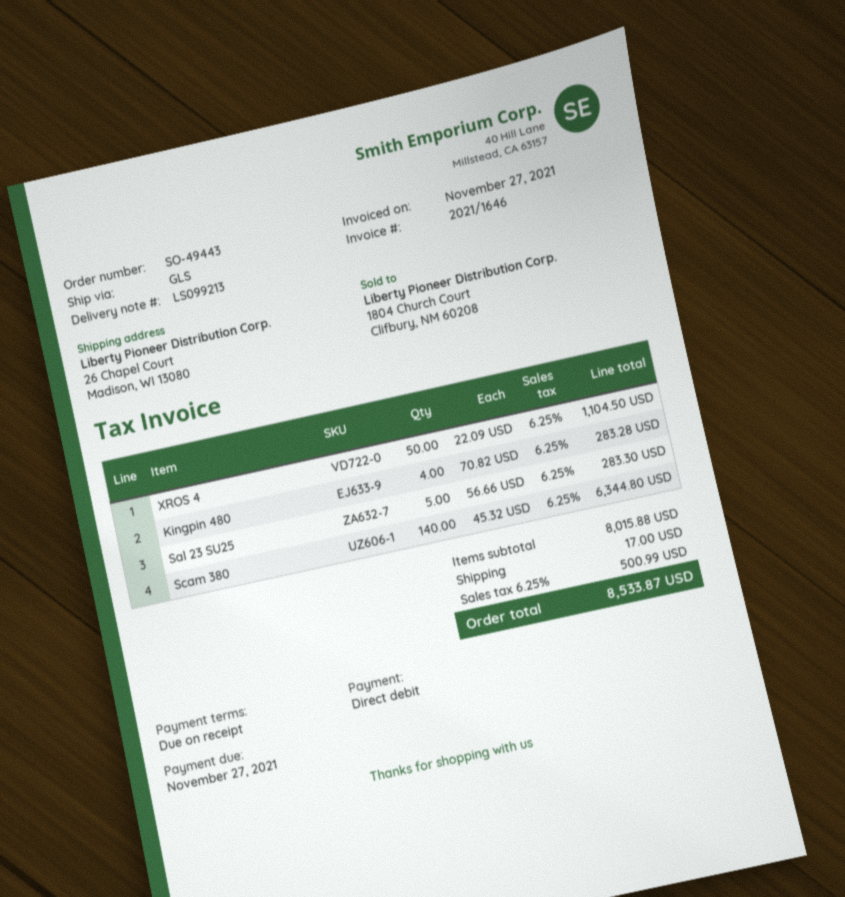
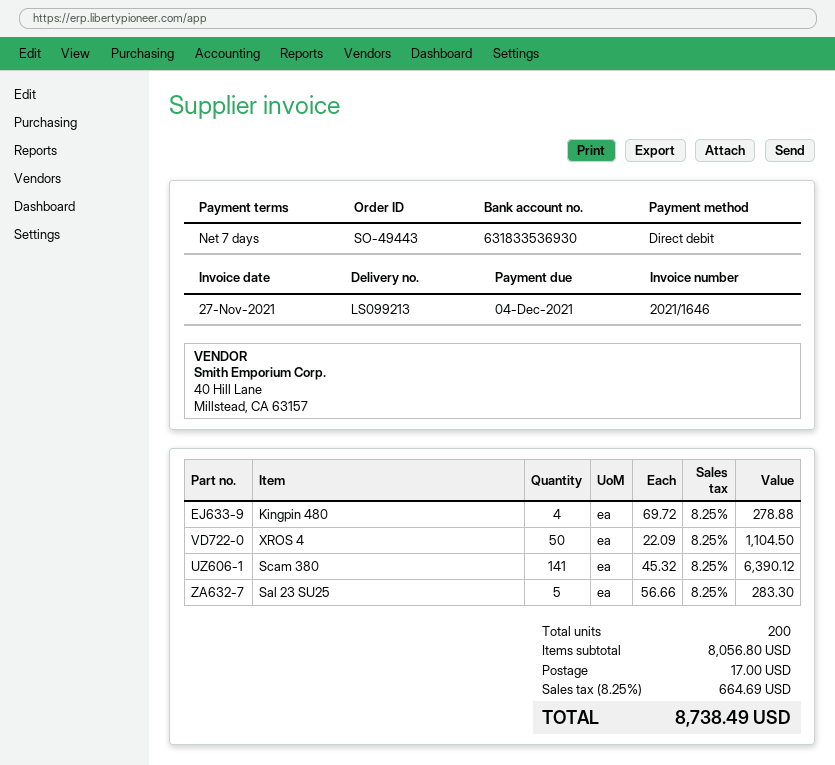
payment terms: on receipt -> 7 days
due date: 2021-11-27 -> 2021-12-04
Kingpin 480: 4 x 70.82 = 283.28 -> 4 x 69.72 = 278.88
Scam 380: 140 x 45.32 = 6344.80 -> 141 x 45.32 = 6390.12
subtotal: 8015.88 -> 8056.80
tax: 6.25% = 500.99 -> 8.25% = 664.69
total: 8533.87 -> 8738.49

